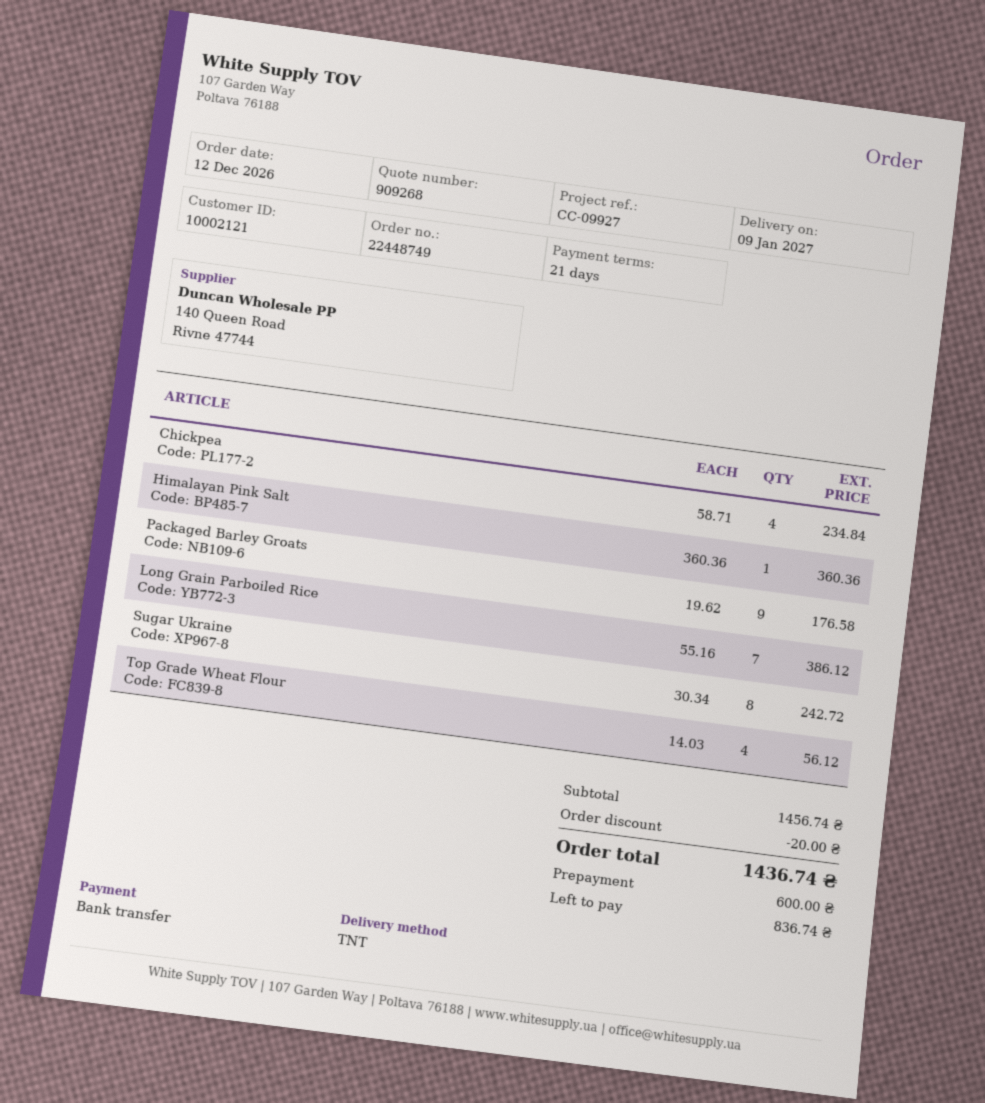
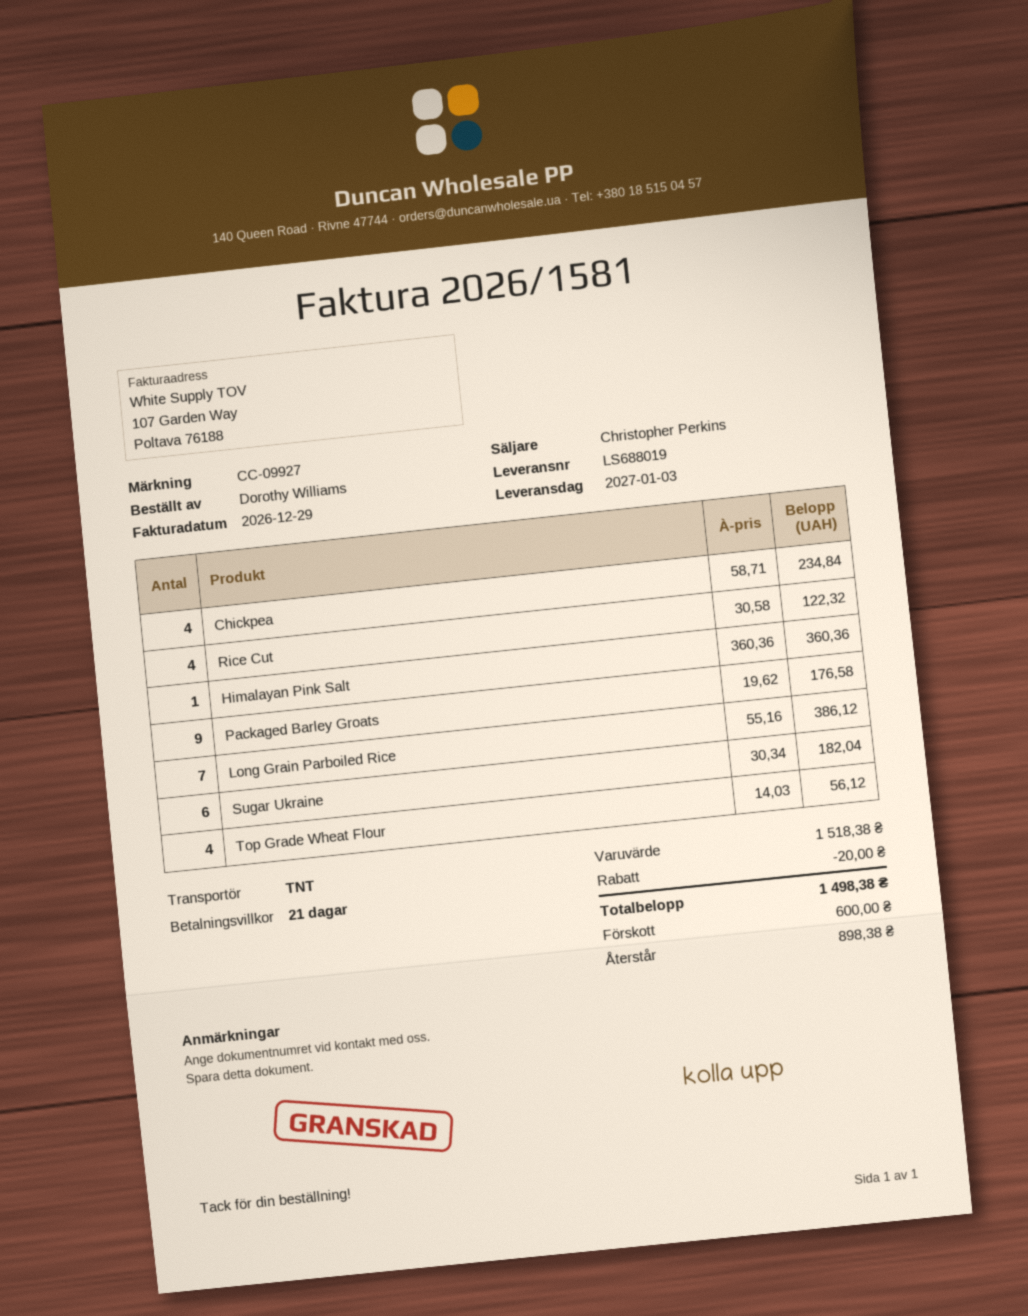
delivery date: 2027-01-09 -> 2027-01-03
Sugar Ukraine: 8 x 30.34 = 242.72 -> 6 x 30.34 = 182.04
Rice Cut: none -> 4 x 30.58 = 122.32
subtotal: 1456.74 -> 1518.38
total: 1436.74 -> 1498.38
balance: 836.74 -> 898.38

